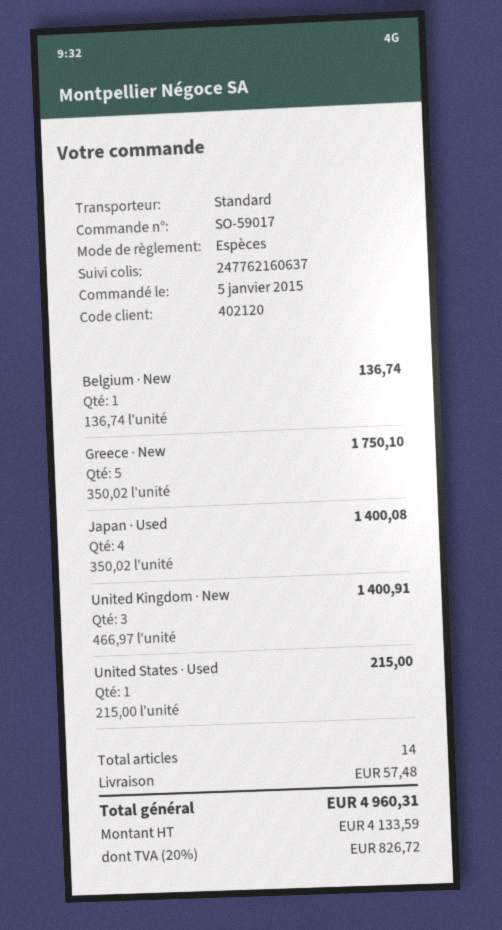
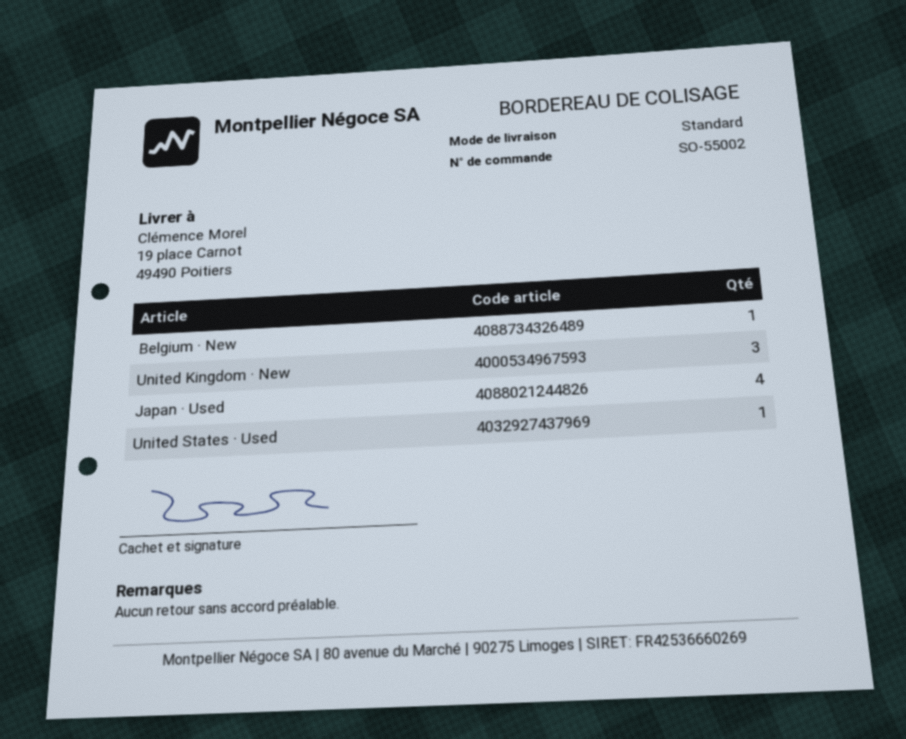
order number: SO-59017 -> SO-55002
Greece · New: 5 -> none

